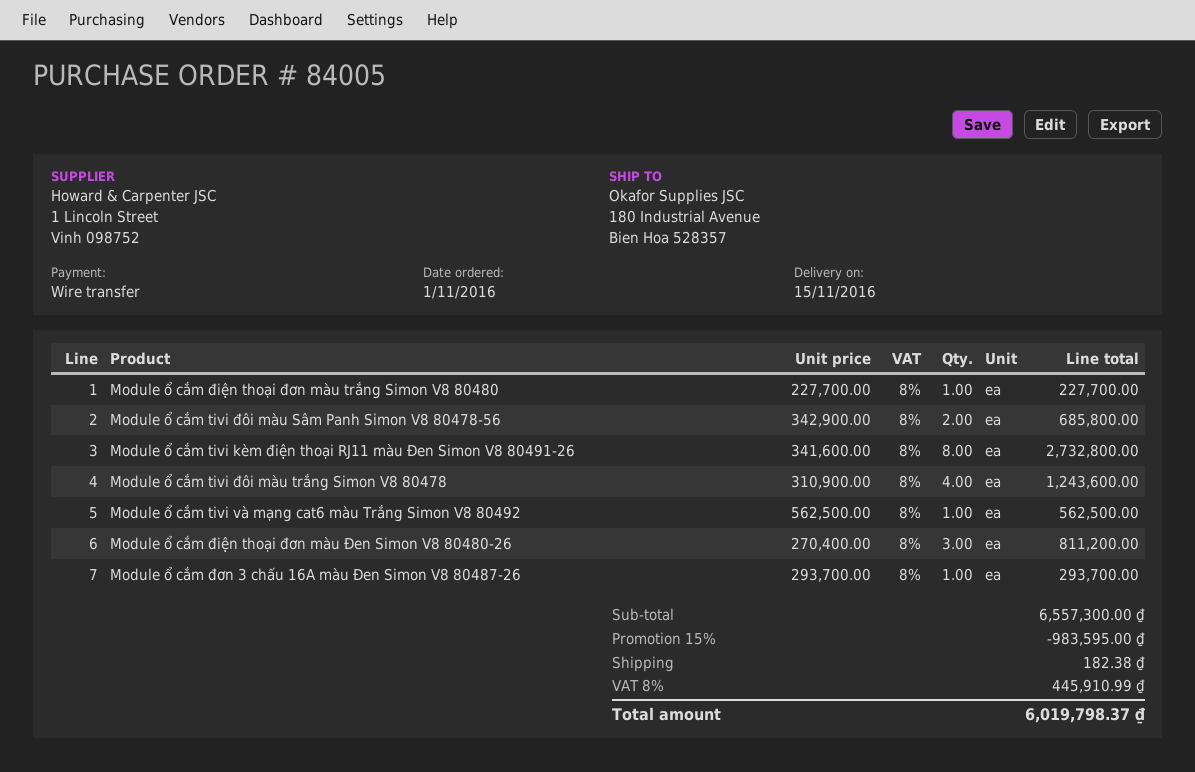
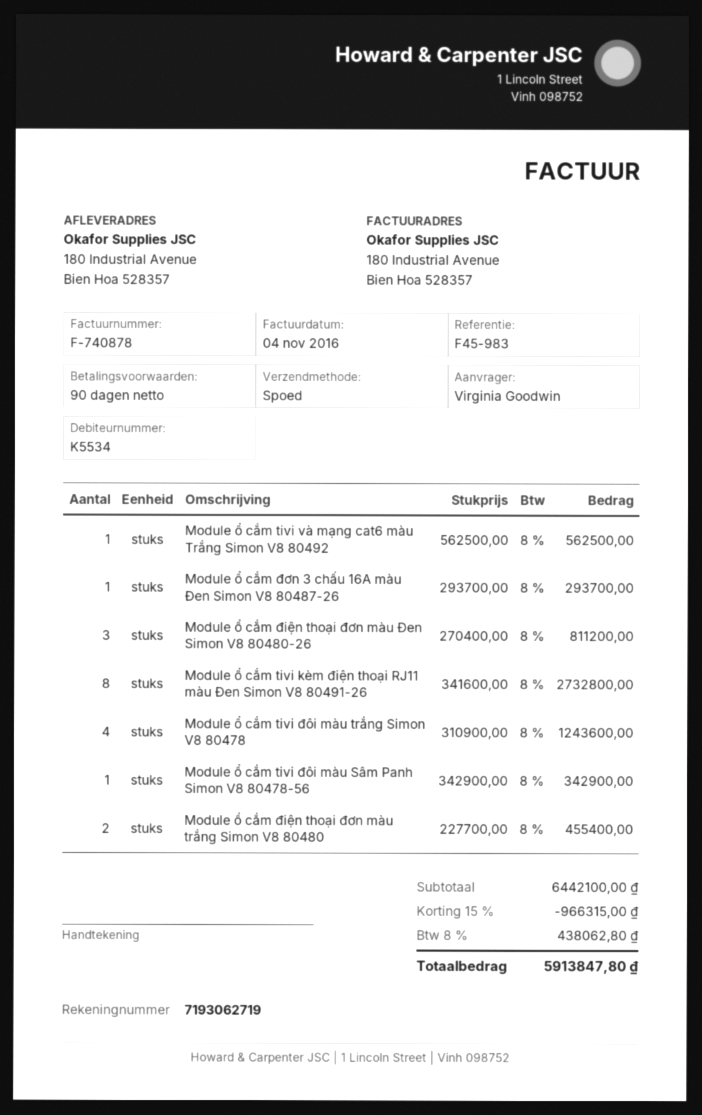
Module ổ cắm điện thoại đơn màu trắng Simon V8 80480: 1 x 227700.00 = 227700.00 -> 2 x 227700.00 = 455400.00
Module ổ cắm tivi đôi màu Sâm Panh Simon V8 80478-56: 2 x 342900.00 = 685800.00 -> 1 x 342900.00 = 342900.00
subtotal: 6557300.00 -> 6442100.00
discount: 15% = 983595.00 -> 15% = 966315.00
shipping: 182.38 -> none
tax: 8% = 445910.99 -> 8% = 438062.80
total: 6019798.37 -> 5913847.80

